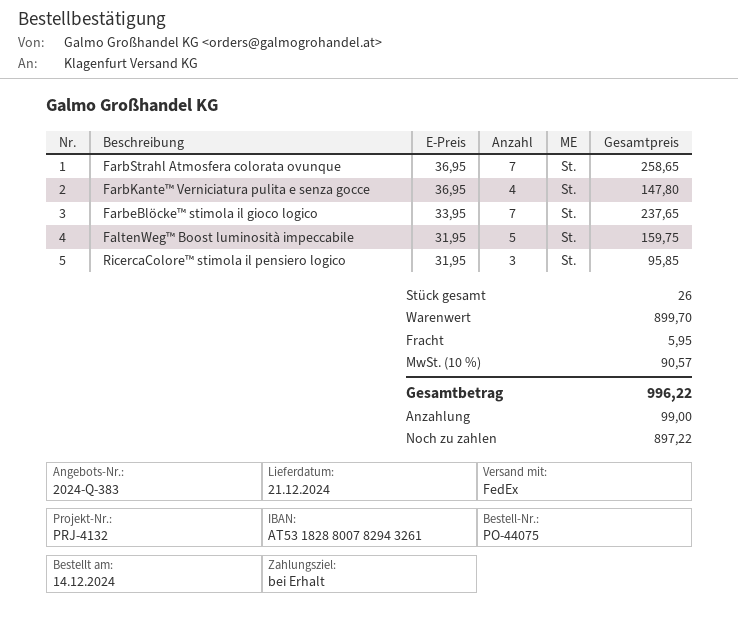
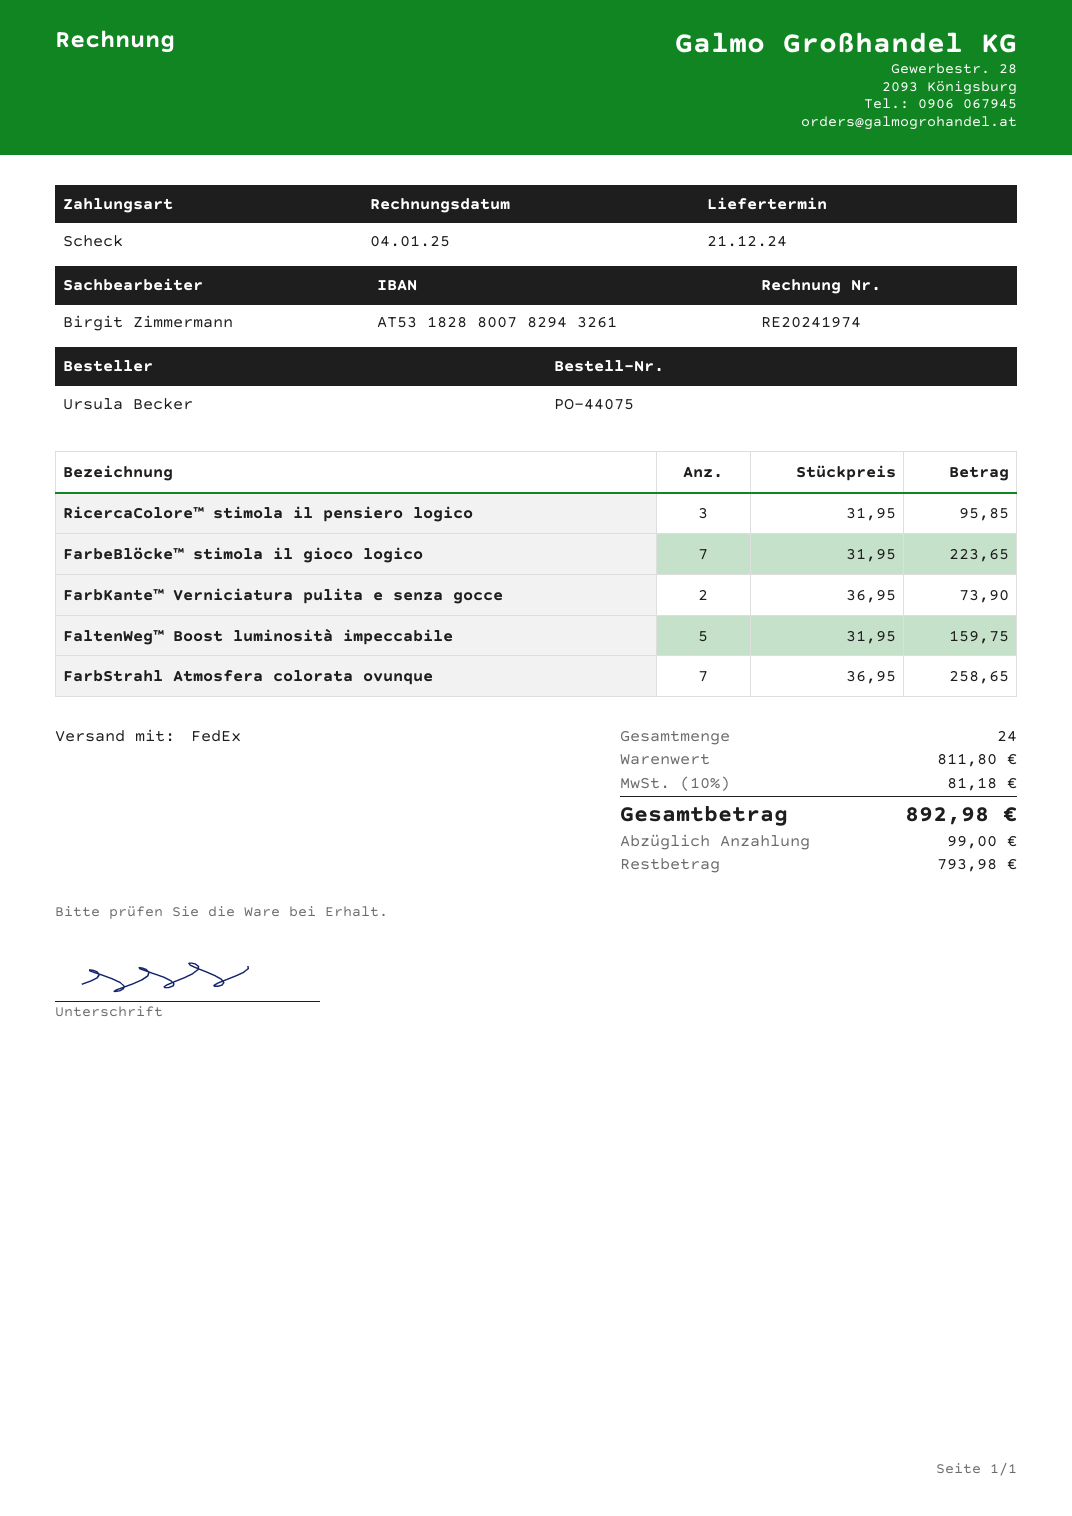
FarbKante™ Verniciatura pulita e senza gocce: 4 x 36.95 = 147.80 -> 2 x 36.95 = 73.90
FarbeBlöcke™ stimola il gioco logico: 7 x 33.95 = 237.65 -> 7 x 31.95 = 223.65
total quantity: 26 -> 24
subtotal: 899.70 -> 811.80
shipping: 5.95 -> none
tax: 10% = 90.57 -> 10% = 81.18
total: 996.22 -> 892.98
balance: 897.22 -> 793.98

